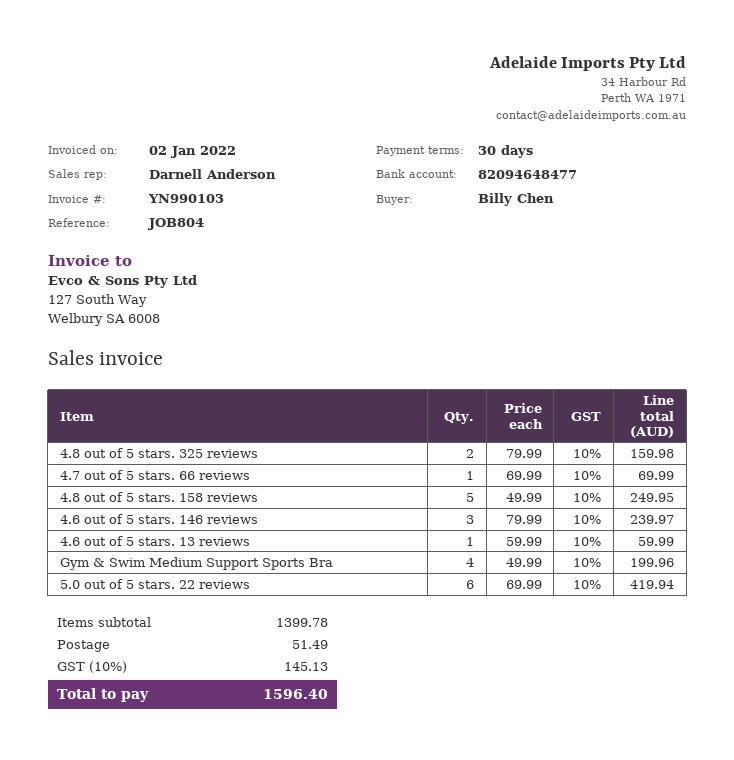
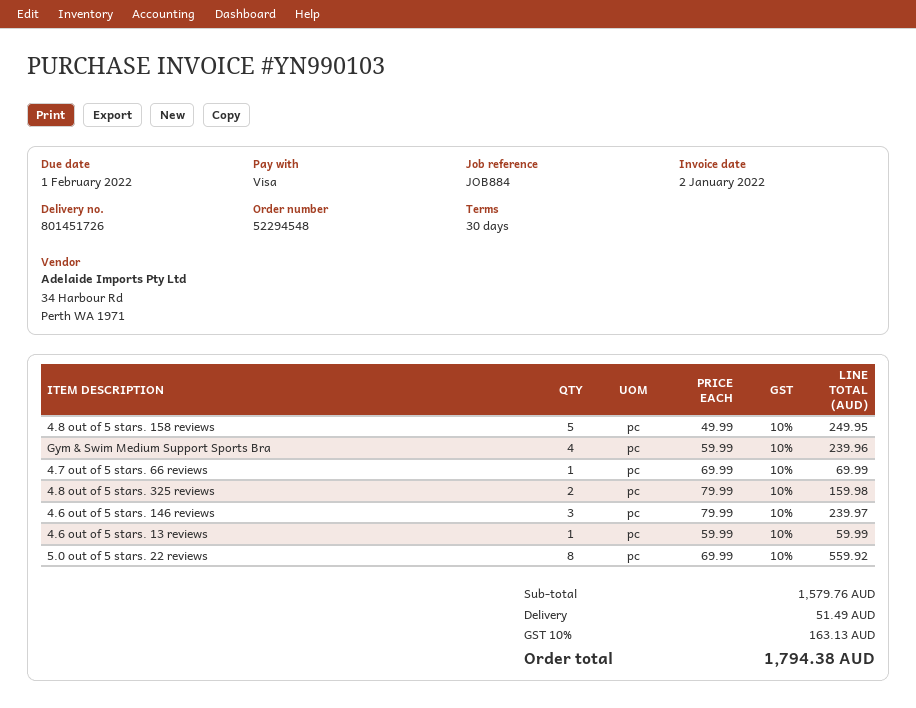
reference: JOB804 -> JOB884
Gym & Swim Medium Support Sports Bra: 4 x 49.99 = 199.96 -> 4 x 59.99 = 239.96
5.0 out of 5 stars. 22 reviews: 6 x 69.99 = 419.94 -> 8 x 69.99 = 559.92
subtotal: 1399.78 -> 1579.76
tax: 10% = 145.13 -> 10% = 163.13
total: 1596.40 -> 1794.38

